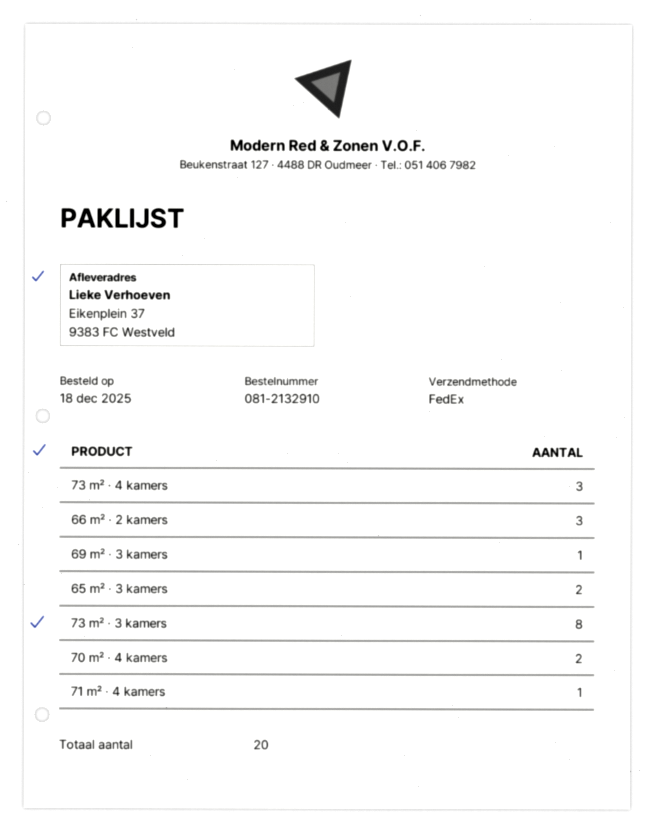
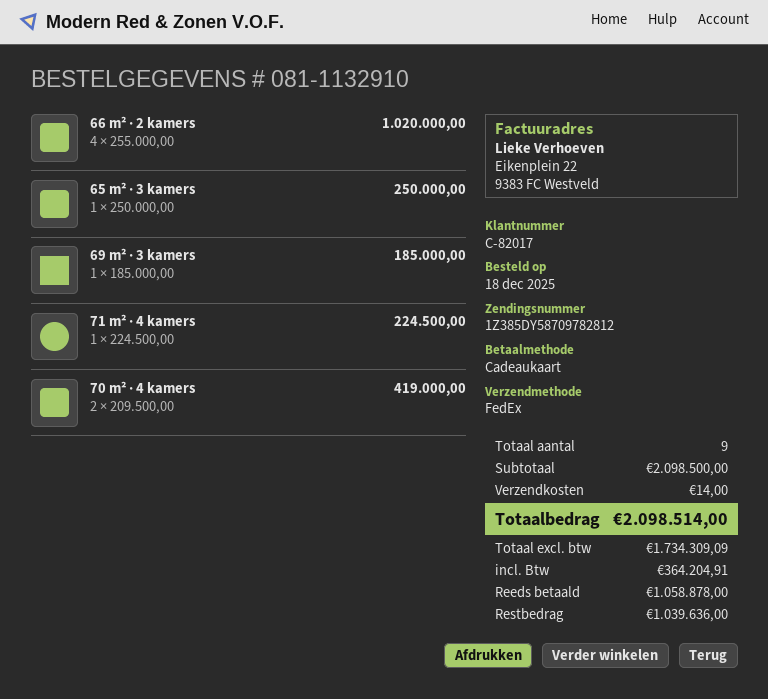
order number: 081-2132910 -> 081-1132910
73 m² · 4 kamers: 3 -> none
66 m² · 2 kamers: 3 -> 4
65 m² · 3 kamers: 2 -> 1
73 m² · 3 kamers: 8 -> none
total quantity: 20 -> 9

